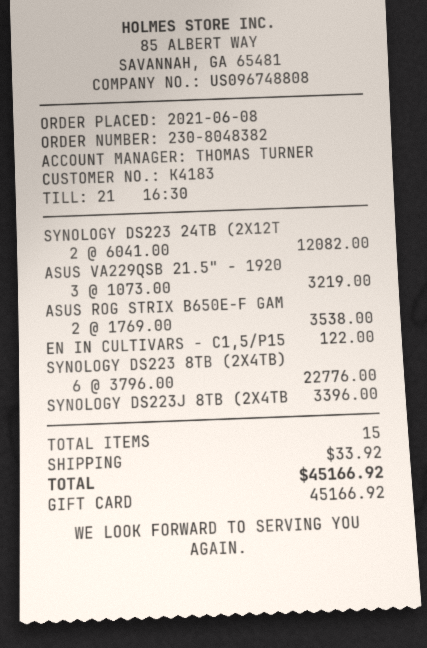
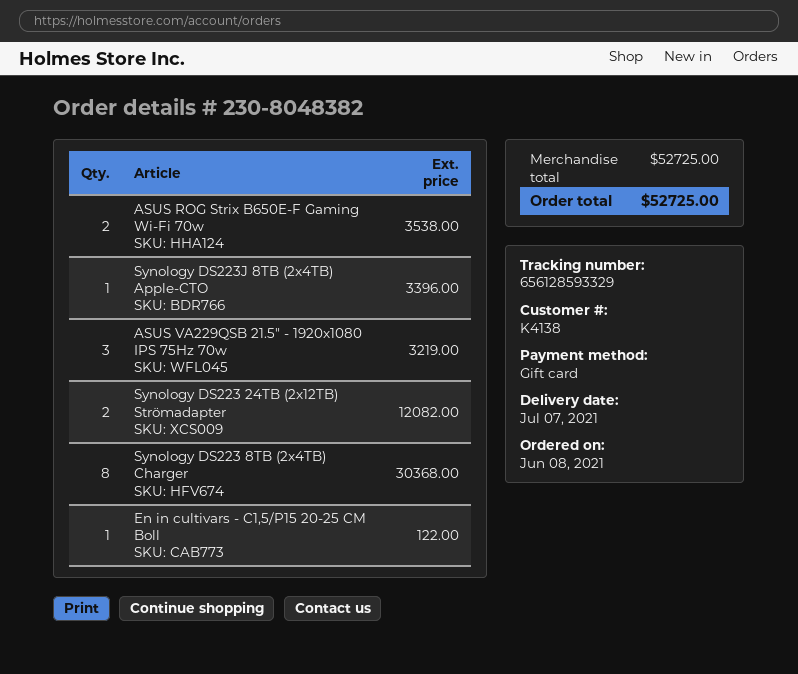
customer number: K4183 -> K4138
SYNOLOGY DS223 8TB (2X4TB): 6 for 22776.00 -> 8 for 30368.00
shipping: 33.92 -> none
total: 45166.92 -> 52725.00

